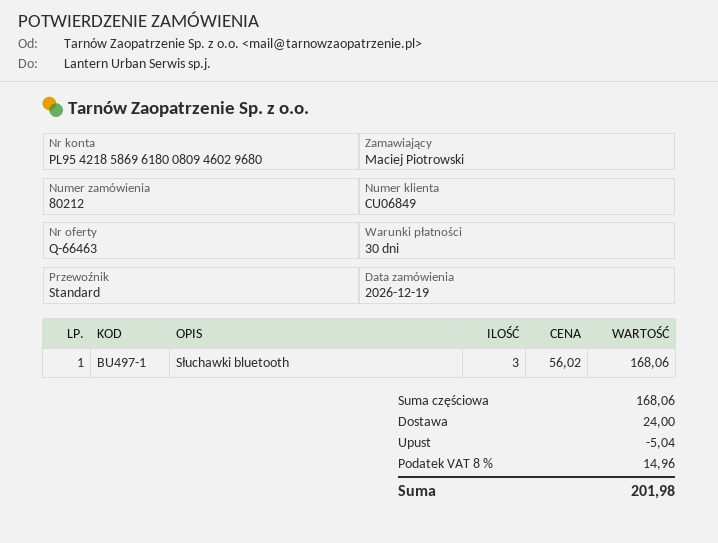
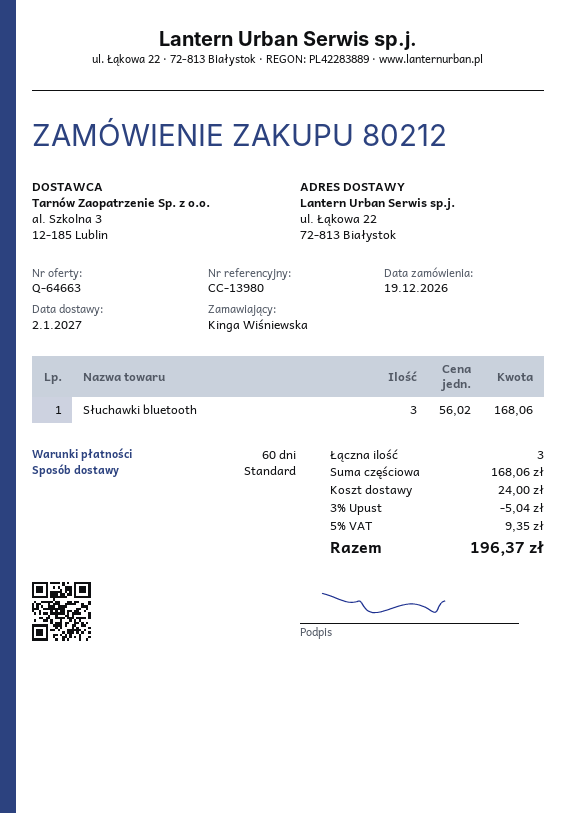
quote number: Q-66463 -> Q-64663
payment terms: 30 days -> 60 days
ordered by: Maciej Piotrowski -> Kinga Wiśniewska
tax: 8% = 14.96 -> 5% = 9.35
total: 201.98 -> 196.37

